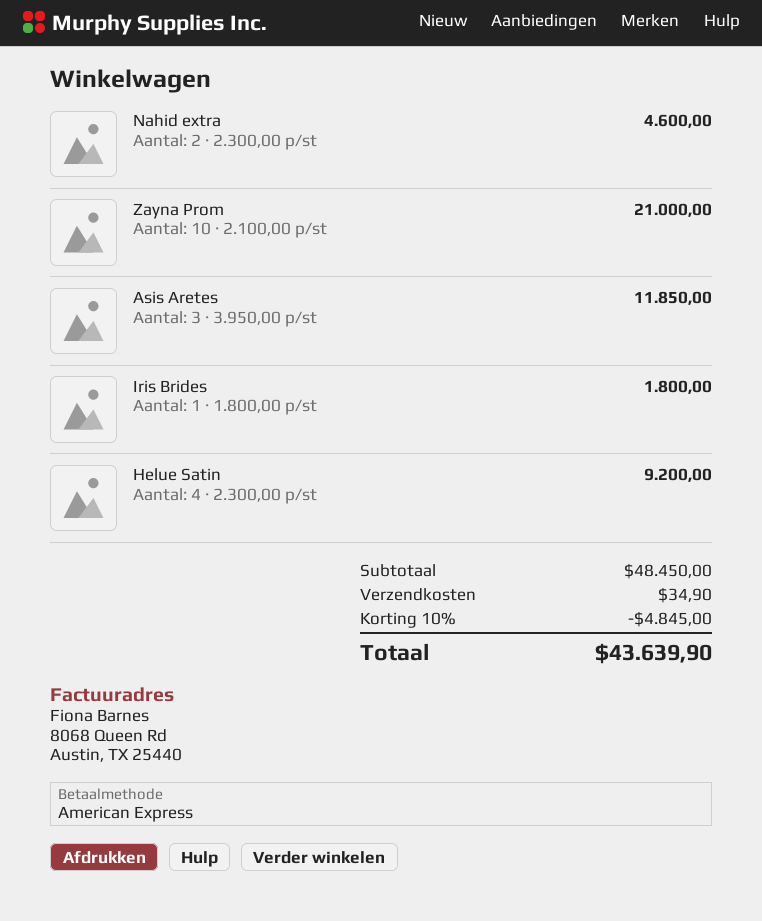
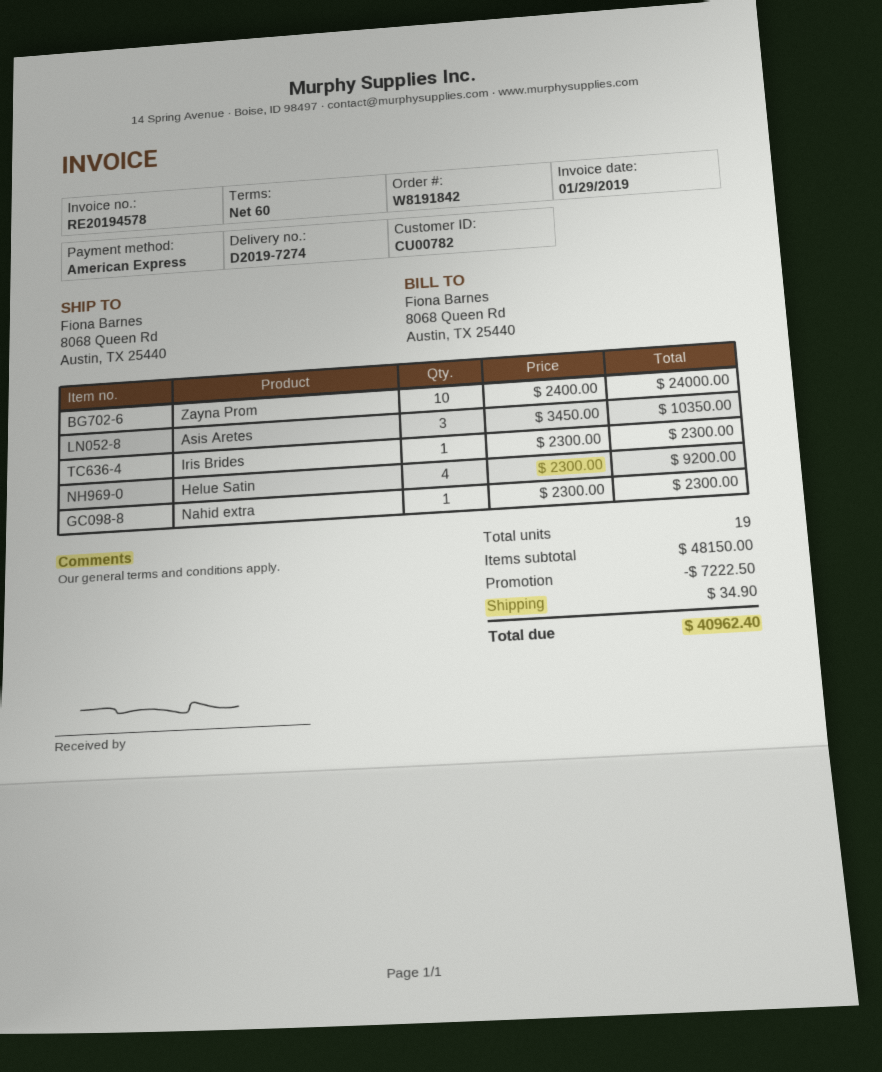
Nahid extra: 2 x 2300.00 = 4600.00 -> 1 x 2300.00 = 2300.00
Zayna Prom: 10 x 2100.00 = 21000.00 -> 10 x 2400.00 = 24000.00
Asis Aretes: 3 x 3950.00 = 11850.00 -> 3 x 3450.00 = 10350.00
Iris Brides: 1 x 1800.00 = 1800.00 -> 1 x 2300.00 = 2300.00
subtotal: 48450.00 -> 48150.00
discount: 4845.00 -> 7222.50
total: 43639.90 -> 40962.40

